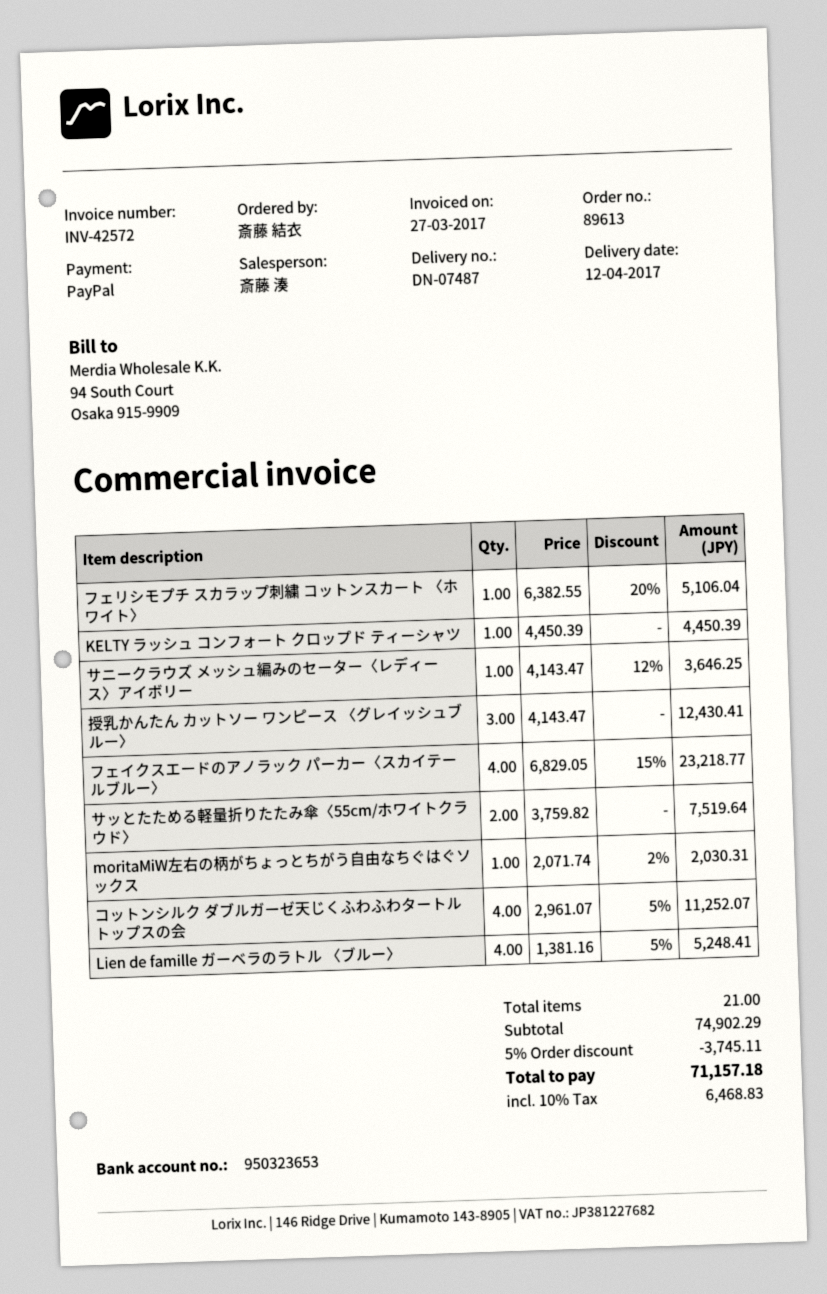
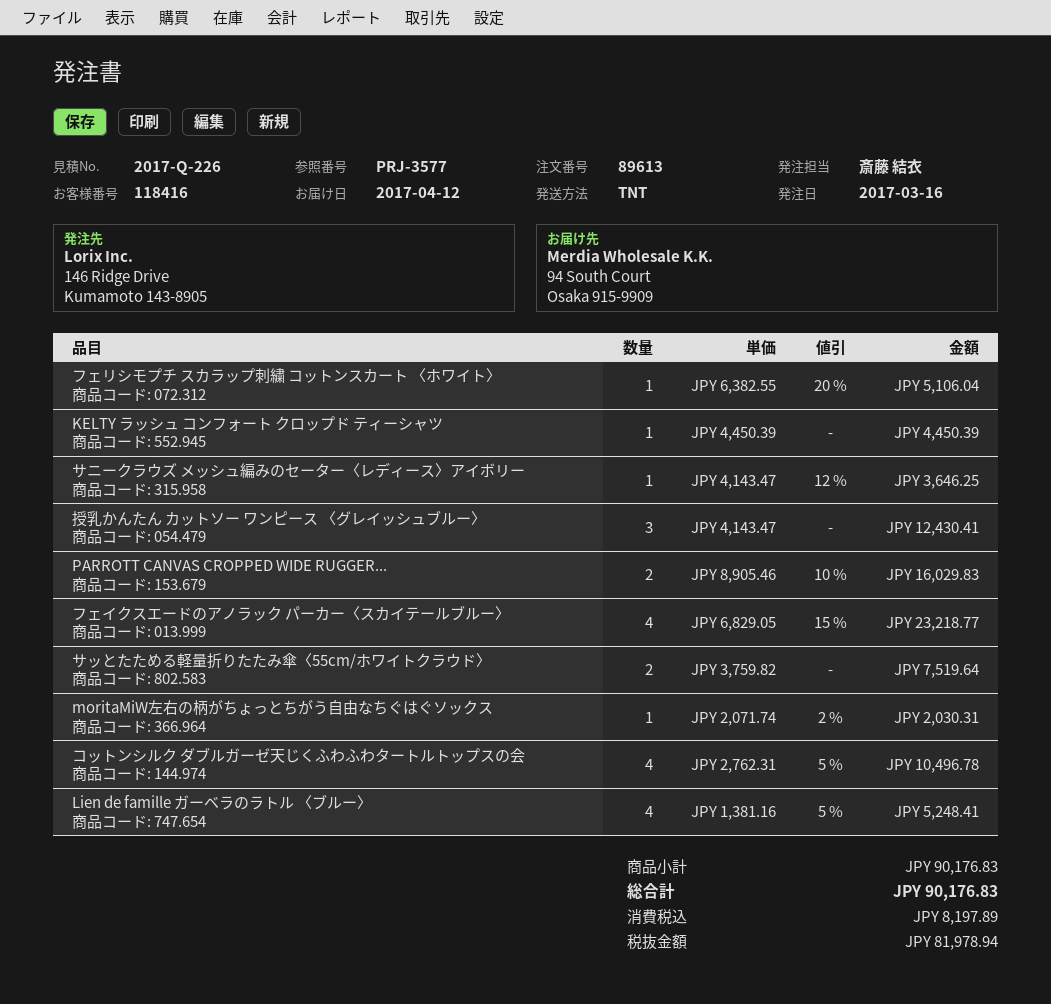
コットンシルク ダブルガーゼ天じくふわふわタートルトップスの会: 4 x 2961.07 - 5% = 11252.07 -> 4 x 2762.31 - 5% = 10496.78
PARROTT CANVAS CROPPED WIDE RUGGER...: none -> 2 x 8905.46 - 10% = 16029.83
subtotal: 74902.29 -> 90176.83
discount: 5% = 3745.11 -> none
tax: 6468.83 -> 8197.89
total: 71157.18 -> 90176.83

